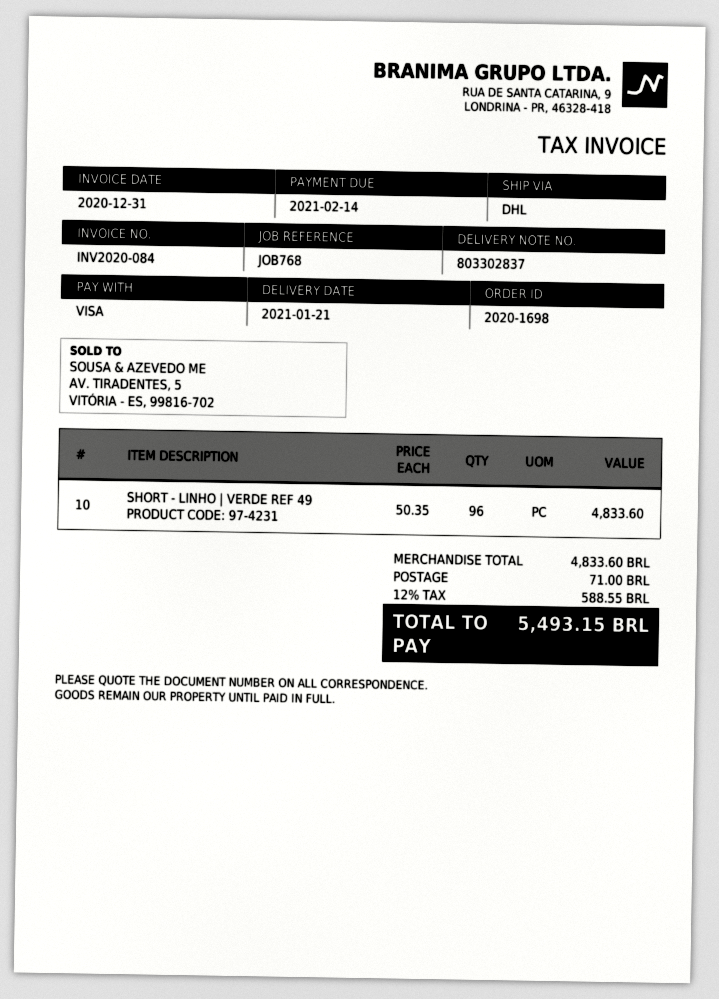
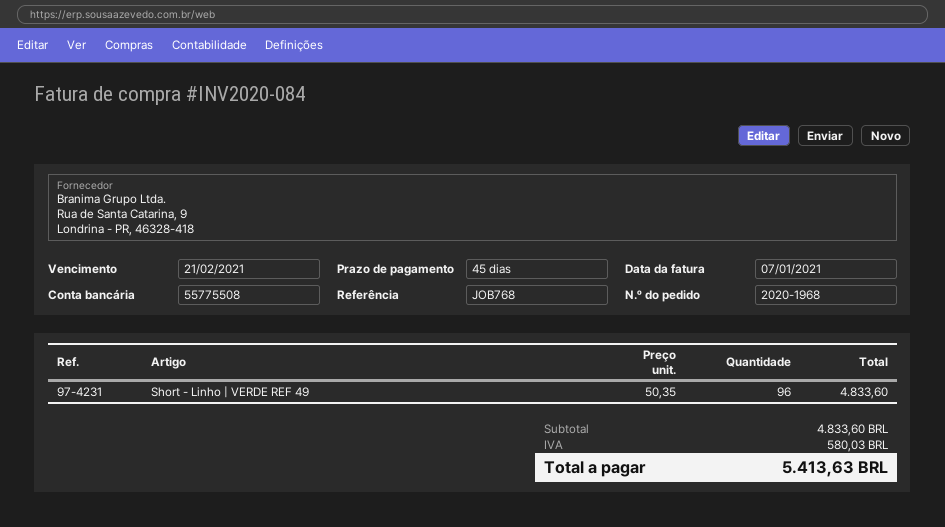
order number: 2020-1698 -> 2020-1968
invoice date: 2020-12-31 -> 2021-01-07
due date: 2021-02-14 -> 2021-02-21
shipping: 71.00 -> none
tax: 588.55 -> 580.03
total: 5493.15 -> 5413.63

